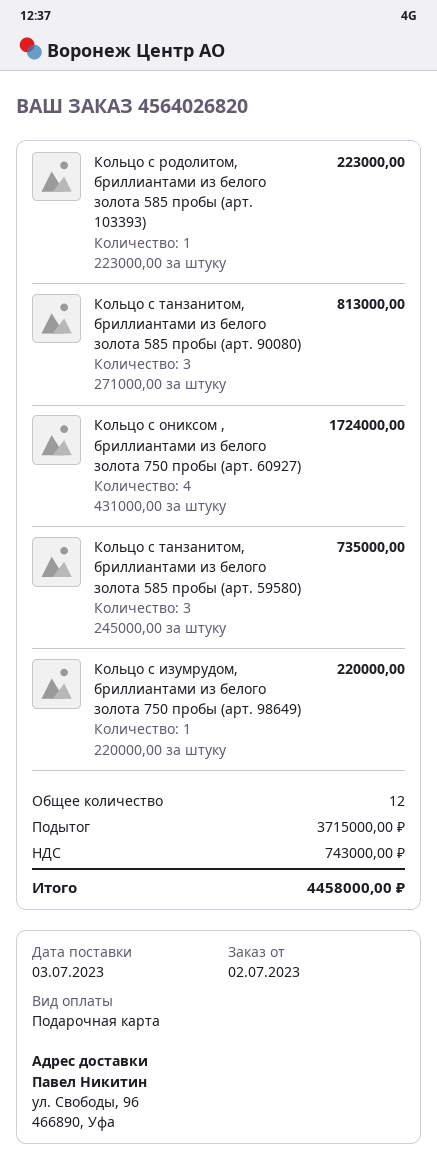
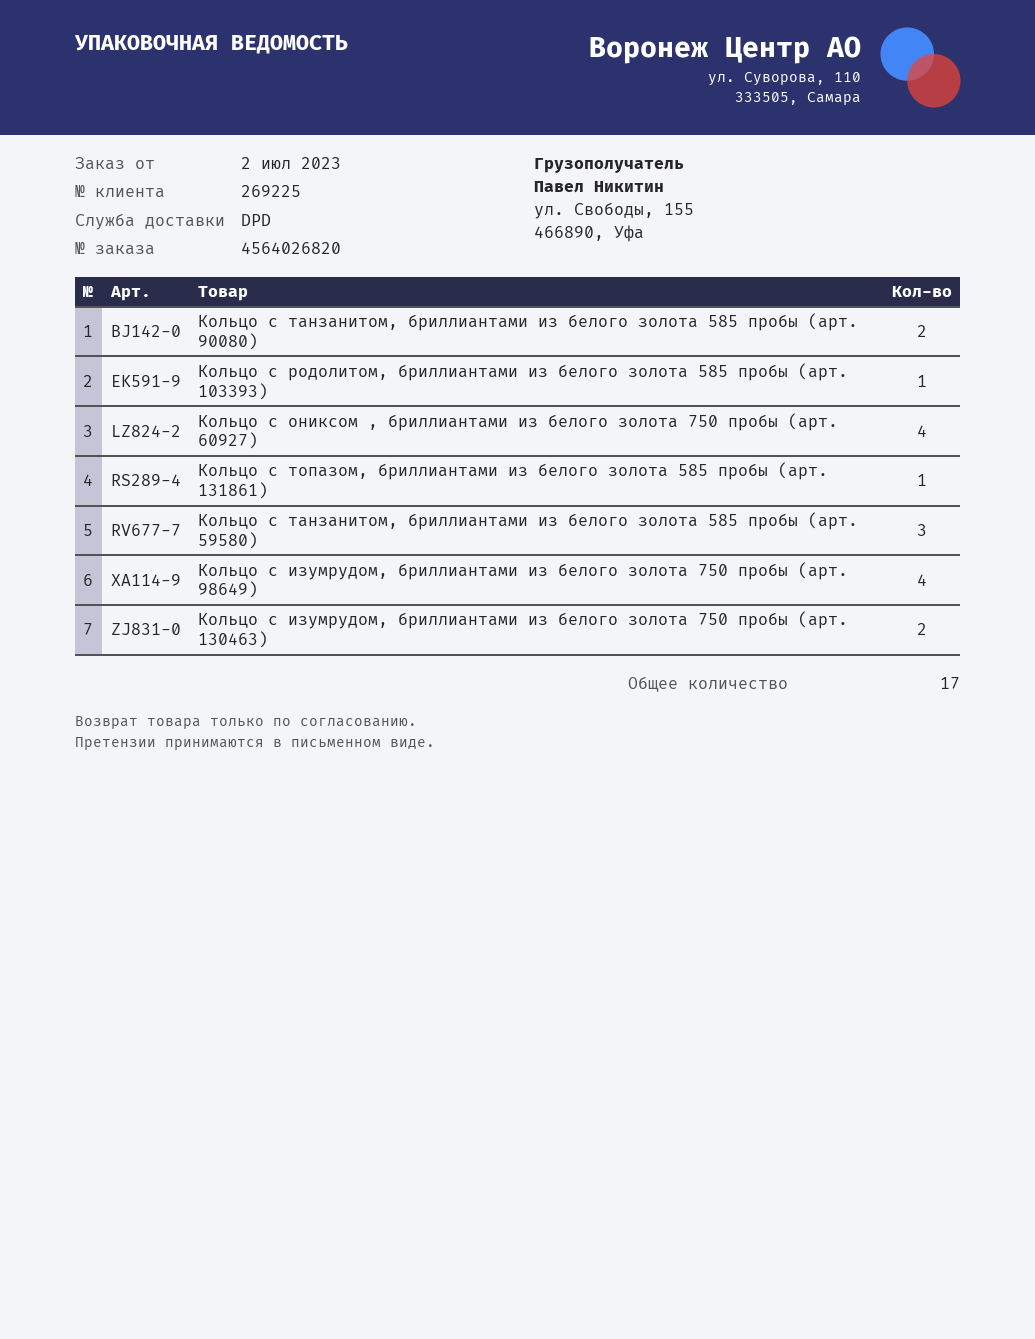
ship to: ул. Свободы, 96, 466890, Уфа -> ул. Свободы, 155, 466890, Уфа
Кольцо с танзанитом, бриллиантами из белого золота 585 пробы (арт. 90080): 3 -> 2
Кольцо с изумрудом, бриллиантами из белого золота 750 пробы (арт. 98649): 1 -> 4
Кольцо с топазом, бриллиантами из белого золота 585 пробы (арт. 131861): none -> 1
Кольцо с изумрудом, бриллиантами из белого золота 750 пробы (арт. 130463): none -> 2
total quantity: 12 -> 17

